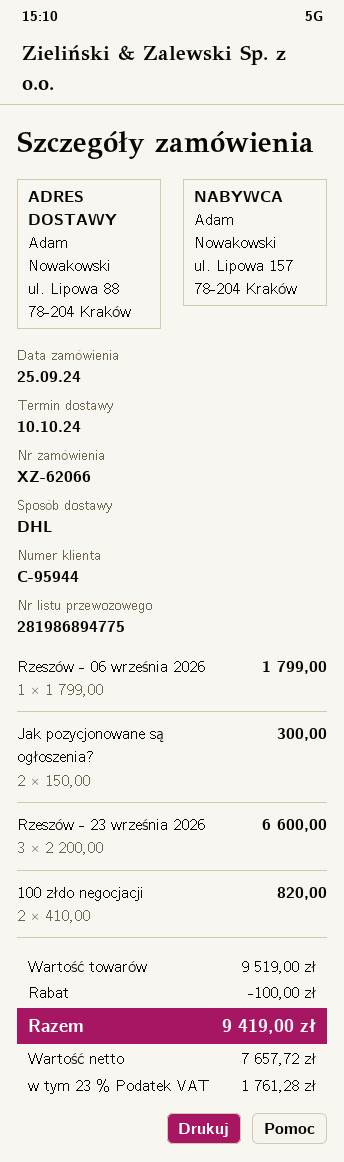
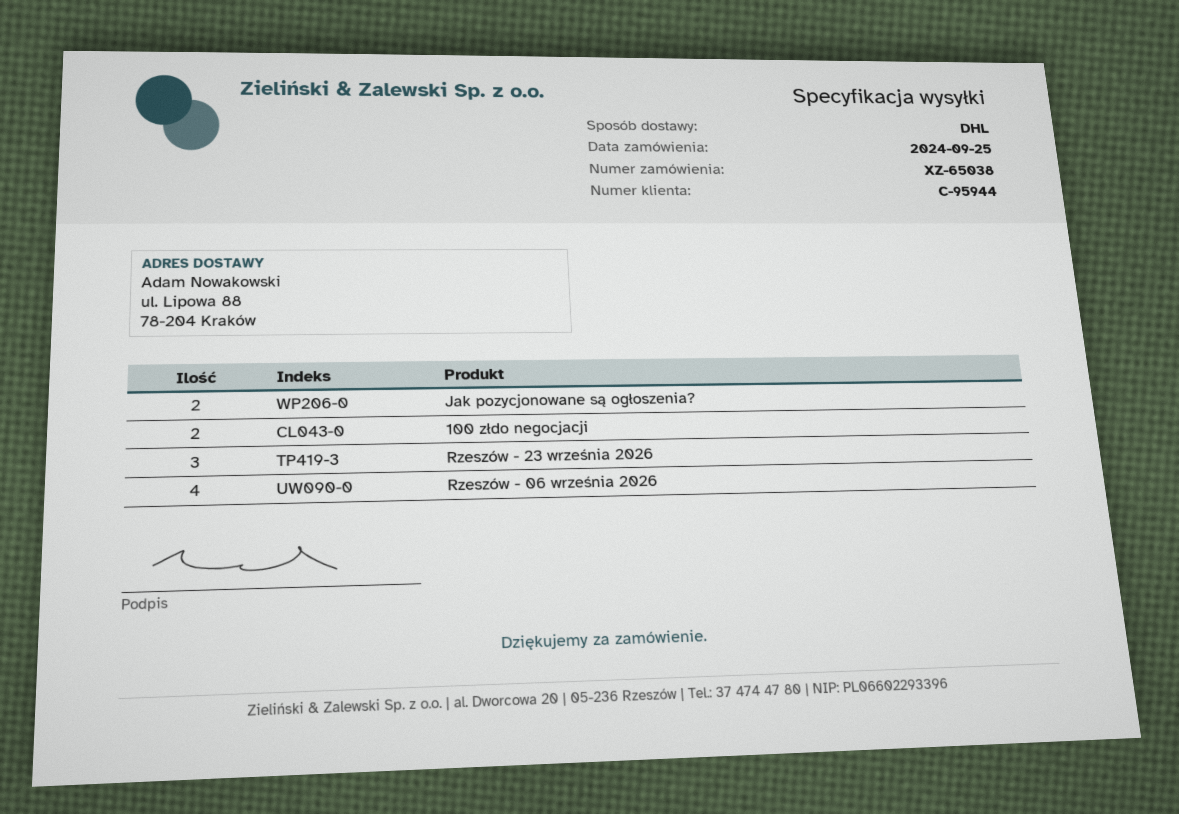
order number: XZ-62066 -> XZ-65038
Rzeszów - 06 września 2026: 1 -> 4

